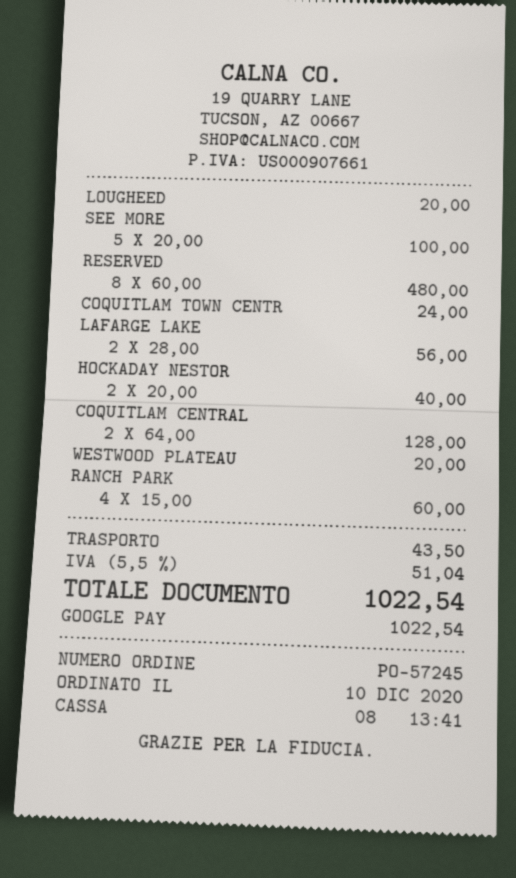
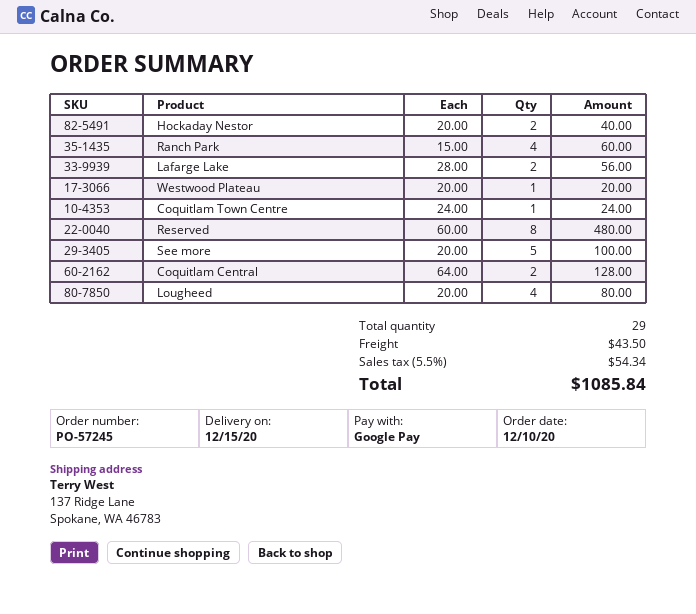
LOUGHEED: 1 x 20.00 = 20.00 -> 4 x 20.00 = 80.00
tax: 5.5% = 51.04 -> 5.5% = 54.34
total: 1022.54 -> 1085.84

